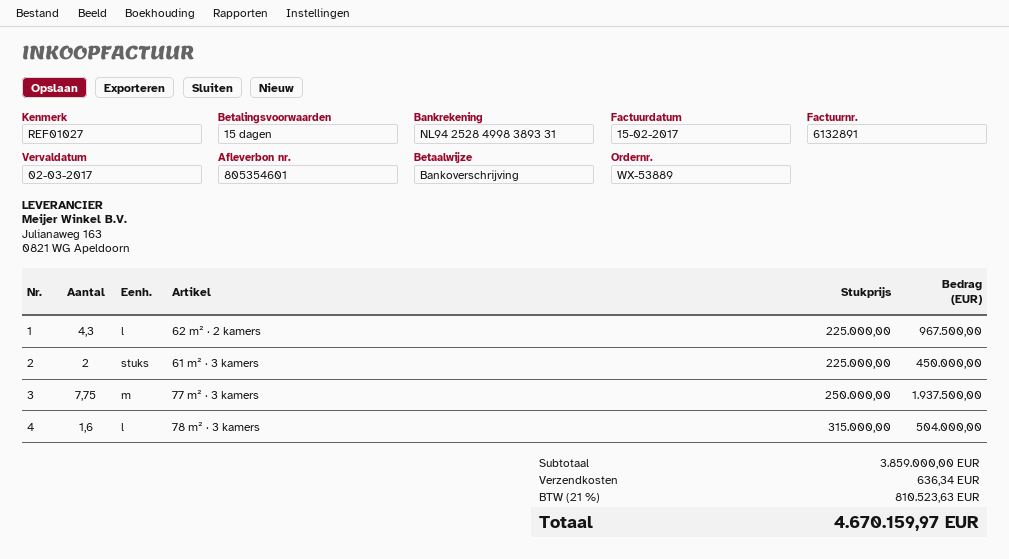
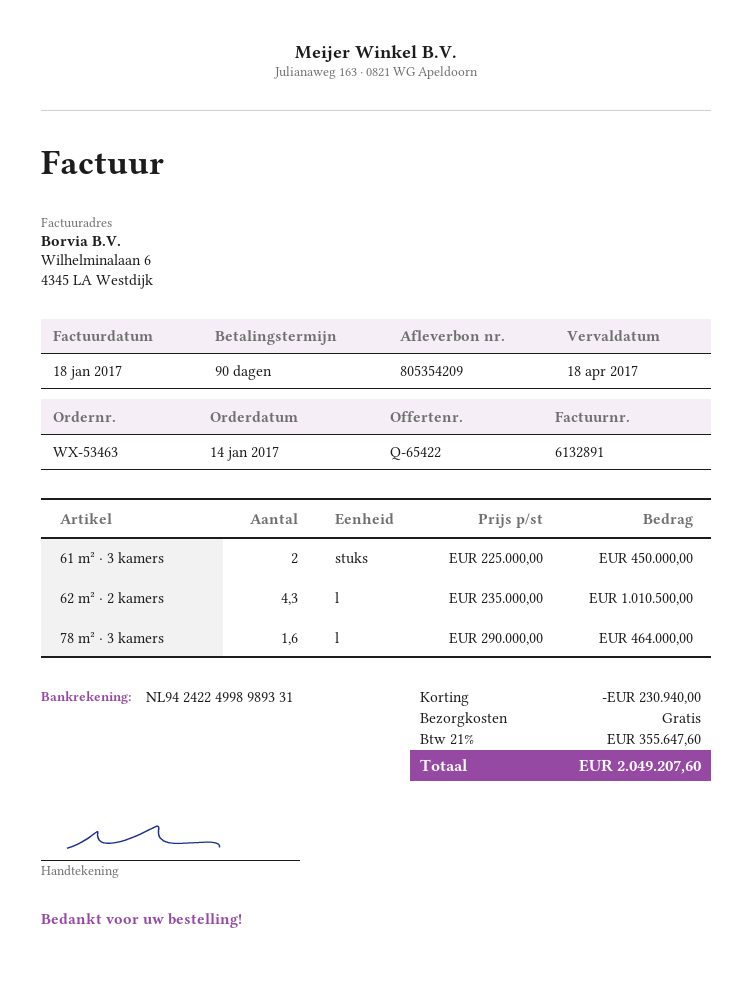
order number: WX-53889 -> WX-53463
delivery note number: 805354601 -> 805354209
invoice date: 2017-02-15 -> 2017-01-18
payment terms: 15 days -> 90 days
due date: 2017-03-02 -> 2017-04-18
bank account: NL9425284998389331 -> NL9424224998989331
62 m² · 2 kamers: 4.3 x 225000.00 = 967500.00 -> 4.3 x 235000.00 = 1010500.00
77 m² · 3 kamers: 7.75 x 250000.00 = 1937500.00 -> none
78 m² · 3 kamers: 1.6 x 315000.00 = 504000.00 -> 1.6 x 290000.00 = 464000.00
discount: none -> 230940.00
shipping: 636.34 -> 0.00
tax: 21% = 810523.63 -> 21% = 355647.60
total: 4670159.97 -> 2049207.60

